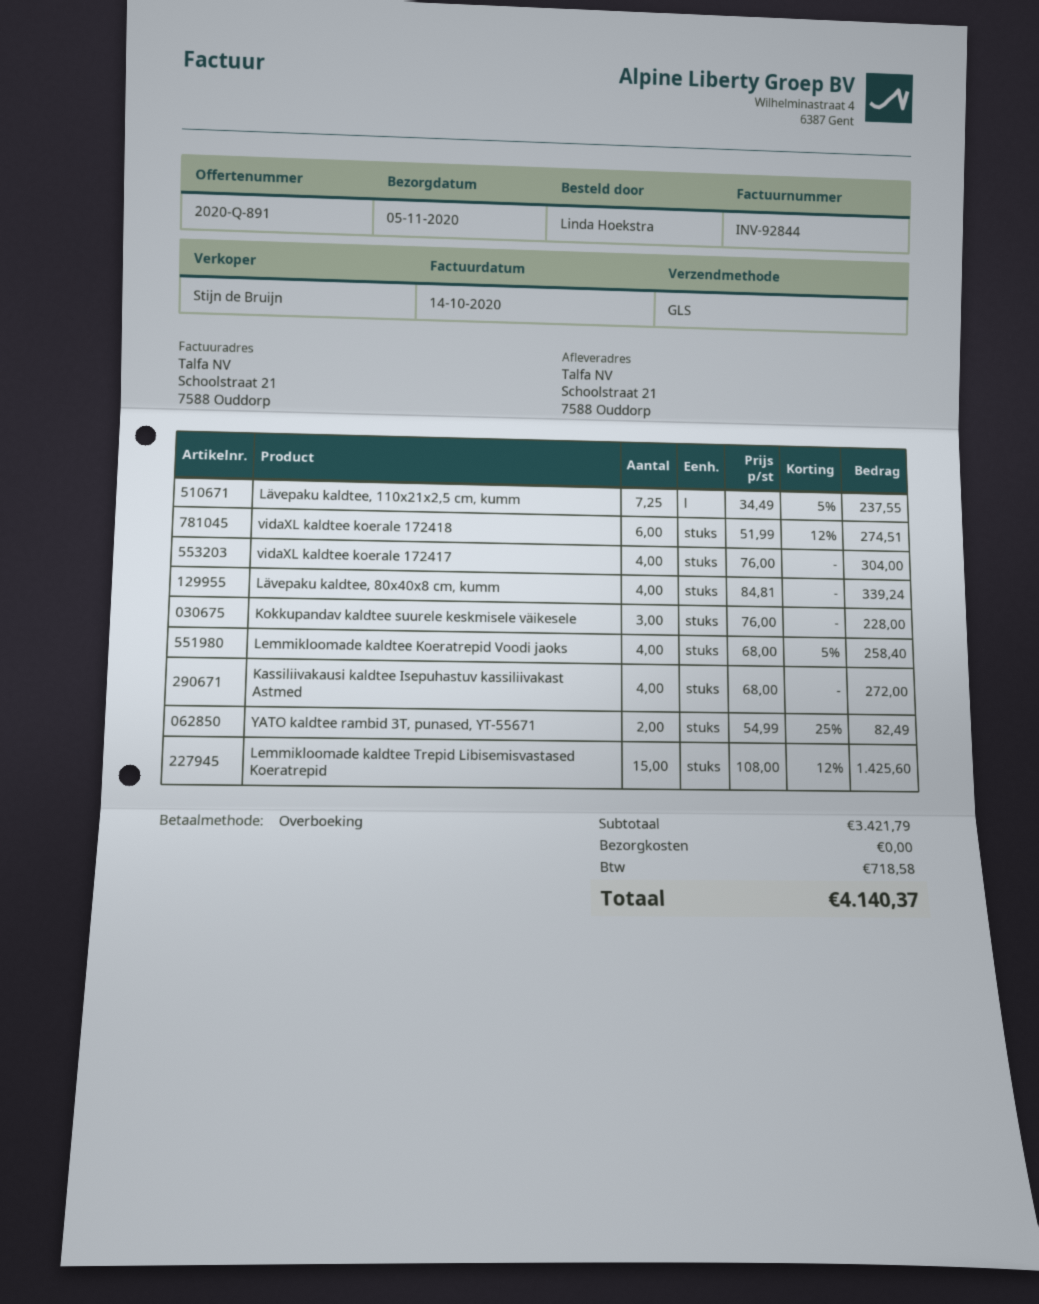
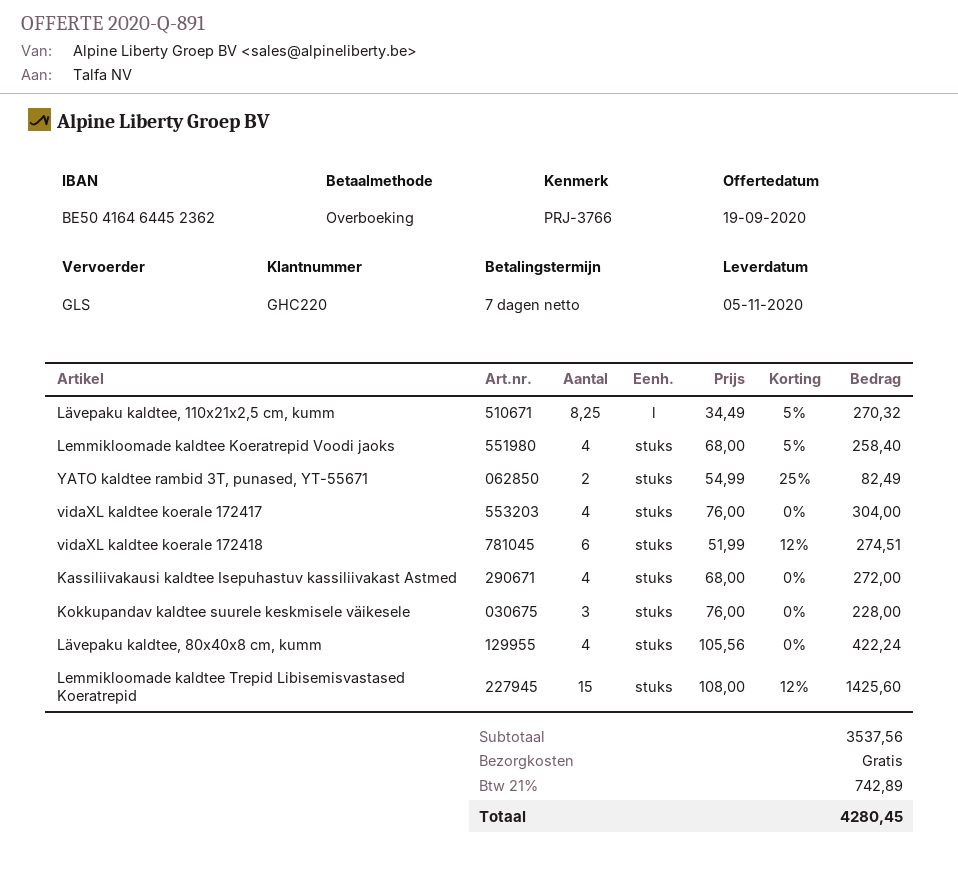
Lävepaku kaldtee, 110x21x2,5 cm, kumm: 7.25 x 34.49 - 5% = 237.55 -> 8.25 x 34.49 - 5% = 270.32
Lävepaku kaldtee, 80x40x8 cm, kumm: 4 x 84.81 = 339.24 -> 4 x 105.56 = 422.24
subtotal: 3421.79 -> 3537.56
tax: 718.58 -> 742.89
total: 4140.37 -> 4280.45

